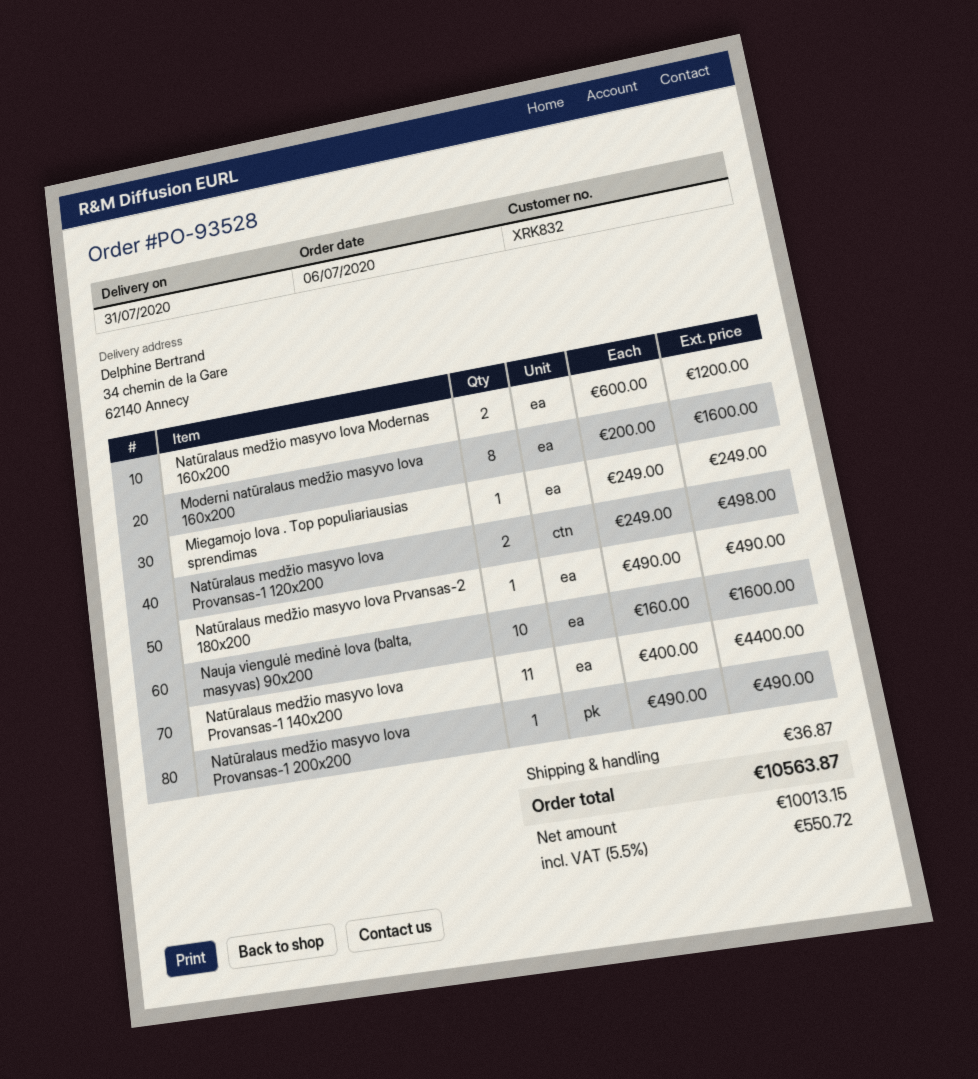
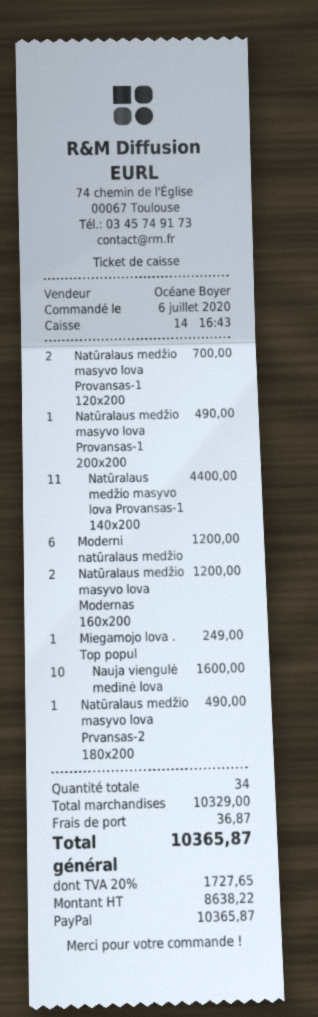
Moderni natūralaus medžio masyvo lova 160x200: 8 for 1600.00 -> 6 for 1200.00
Natūralaus medžio masyvo lova Provansas-1 120x200: 2 for 498.00 -> 2 for 700.00
net: 10013.15 -> 8638.22
tax: 5.5% = 550.72 -> 20% = 1727.65
total: 10563.87 -> 10365.87

